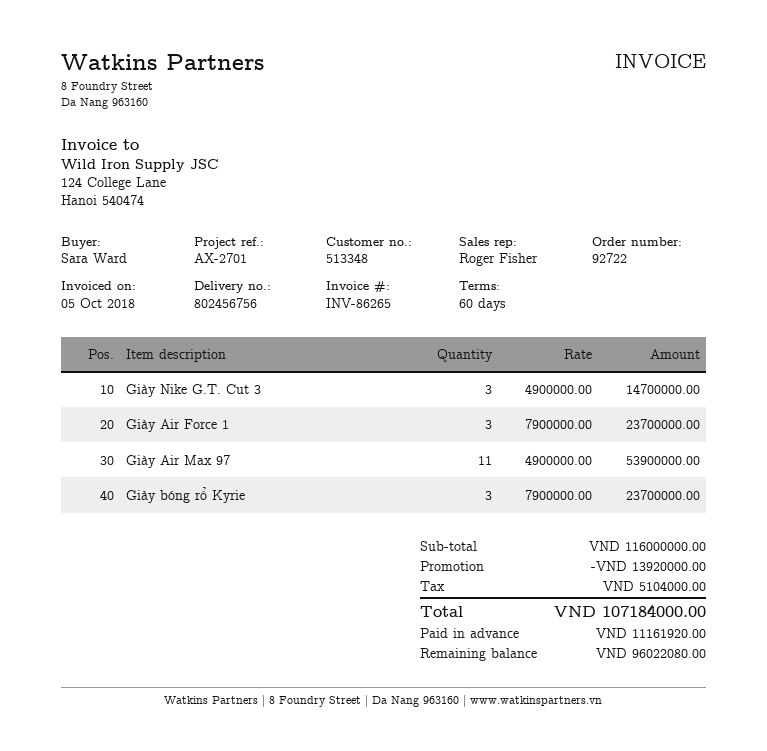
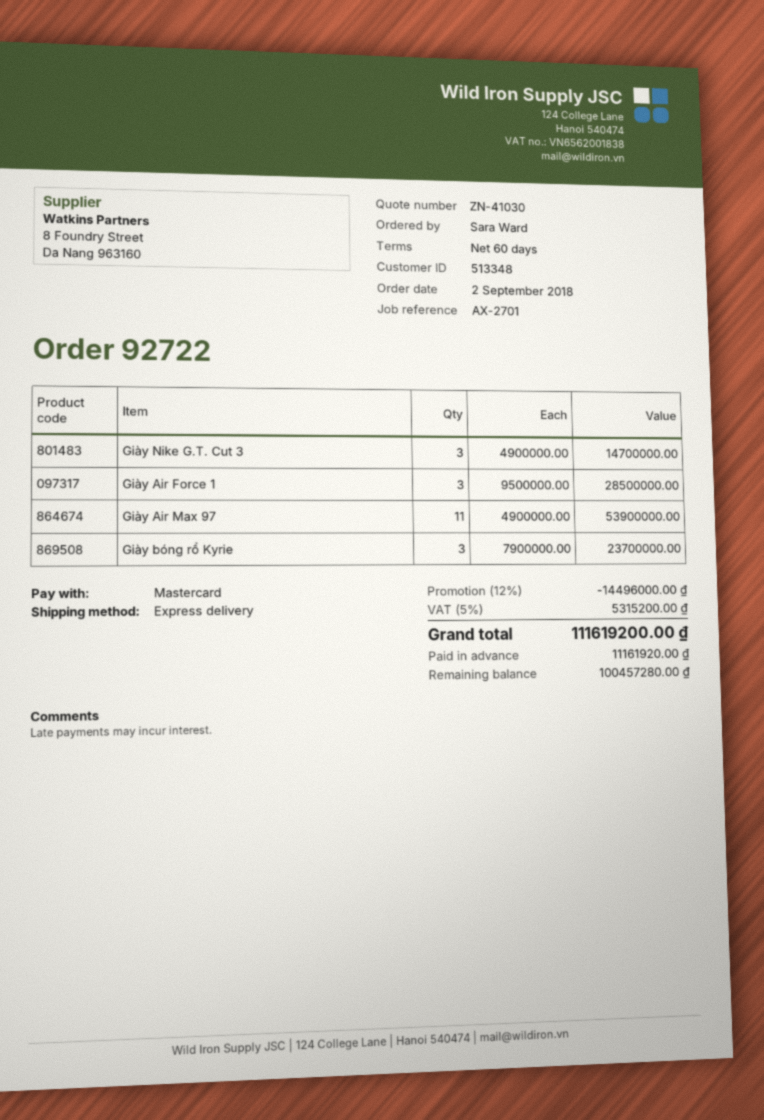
Giày Air Force 1: 3 x 7900000.00 = 23700000.00 -> 3 x 9500000.00 = 28500000.00
discount: 13920000.00 -> 14496000.00
tax: 5104000.00 -> 5315200.00
total: 107184000.00 -> 111619200.00
balance: 96022080.00 -> 100457280.00

